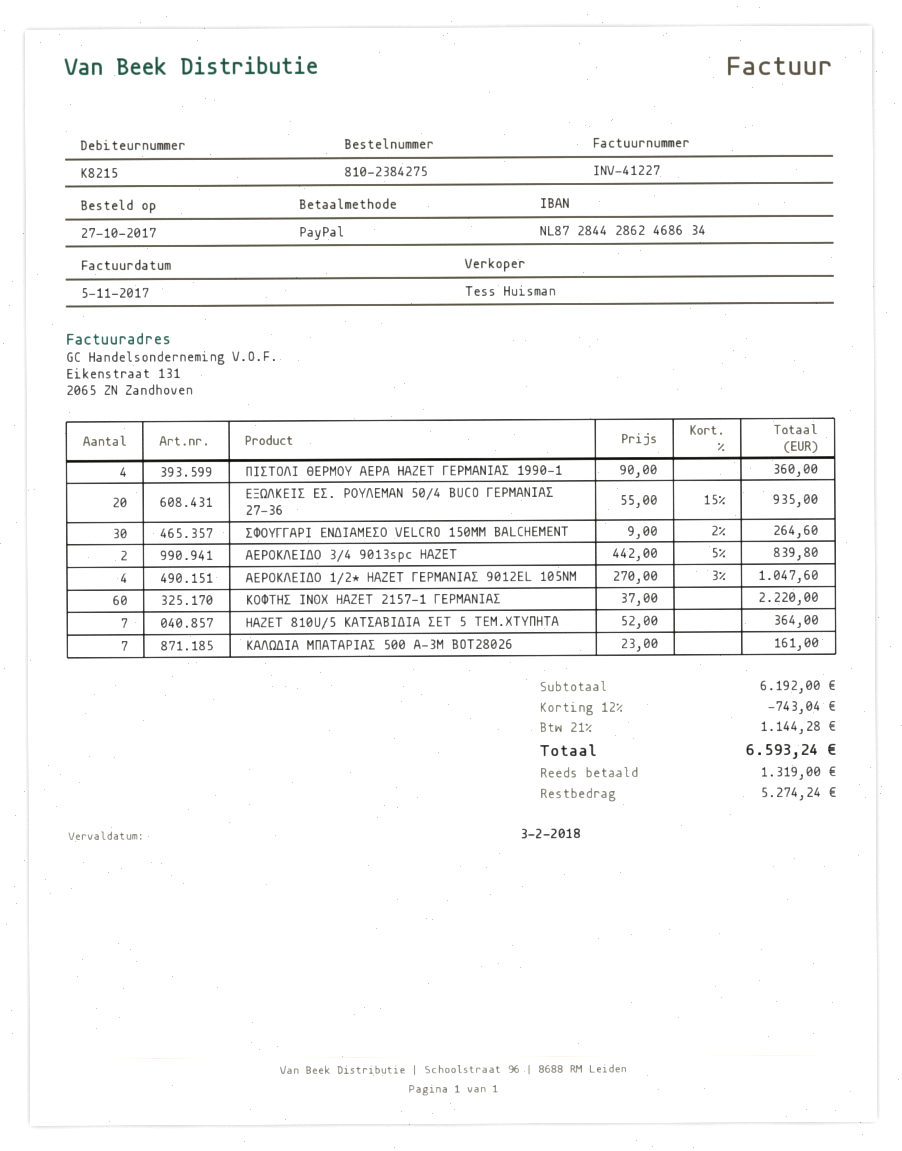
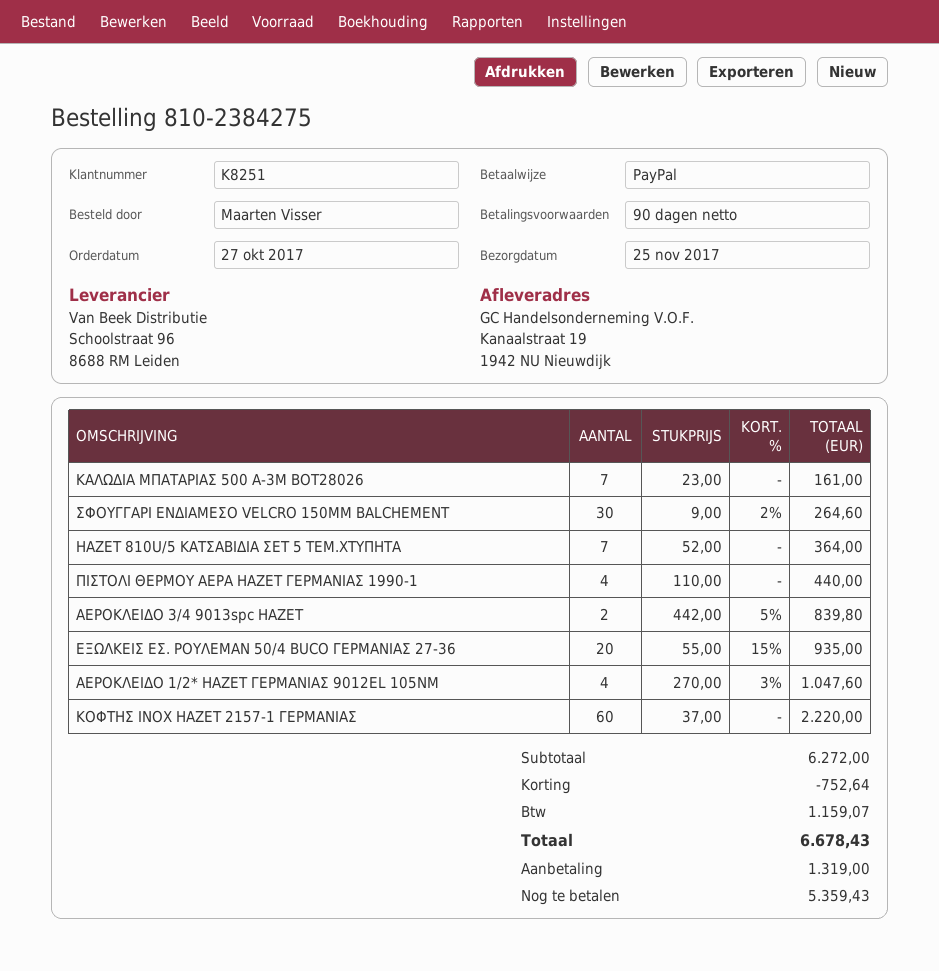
customer number: K8215 -> K8251
ΠΙΣΤΟΛΙ ΘΕΡΜΟΥ ΑΕΡΑ HAZET ΓΕΡΜΑΝΙΑΣ 1990-1: 4 x 90.00 = 360.00 -> 4 x 110.00 = 440.00
subtotal: 6192.00 -> 6272.00
discount: 743.04 -> 752.64
tax: 1144.28 -> 1159.07
total: 6593.24 -> 6678.43
balance: 5274.24 -> 5359.43

